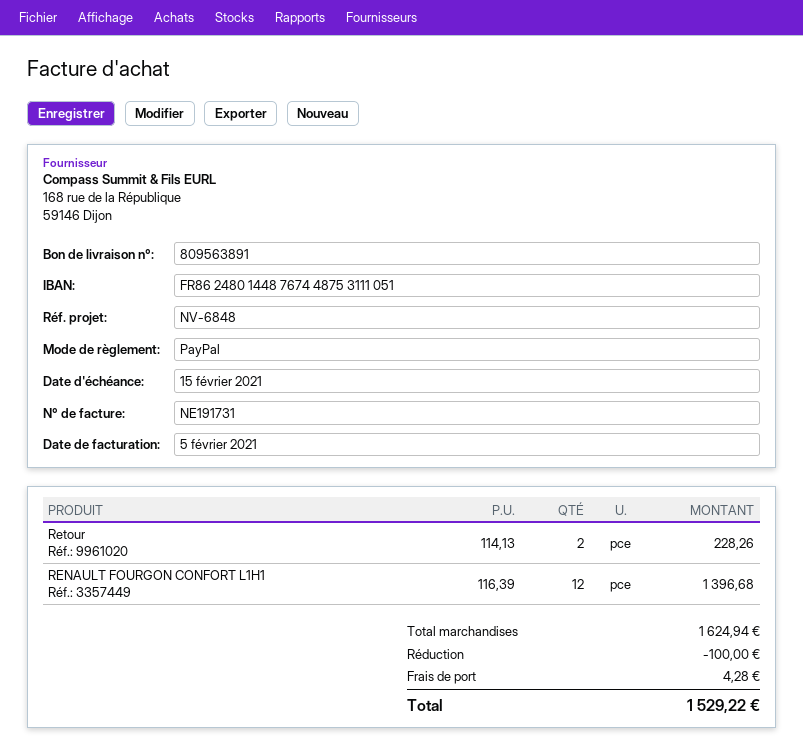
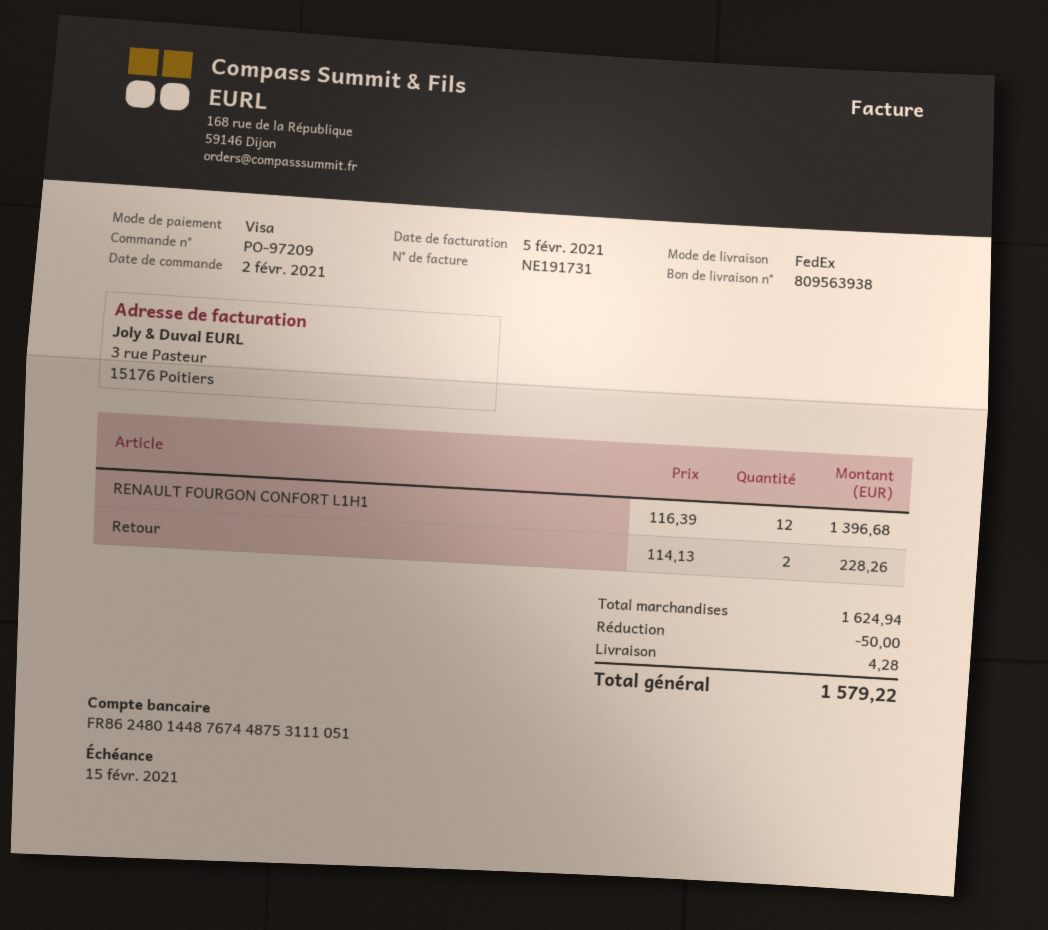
delivery note number: 809563891 -> 809563938
payment method: PayPal -> Visa
discount: 100.00 -> 50.00
total: 1529.22 -> 1579.22

